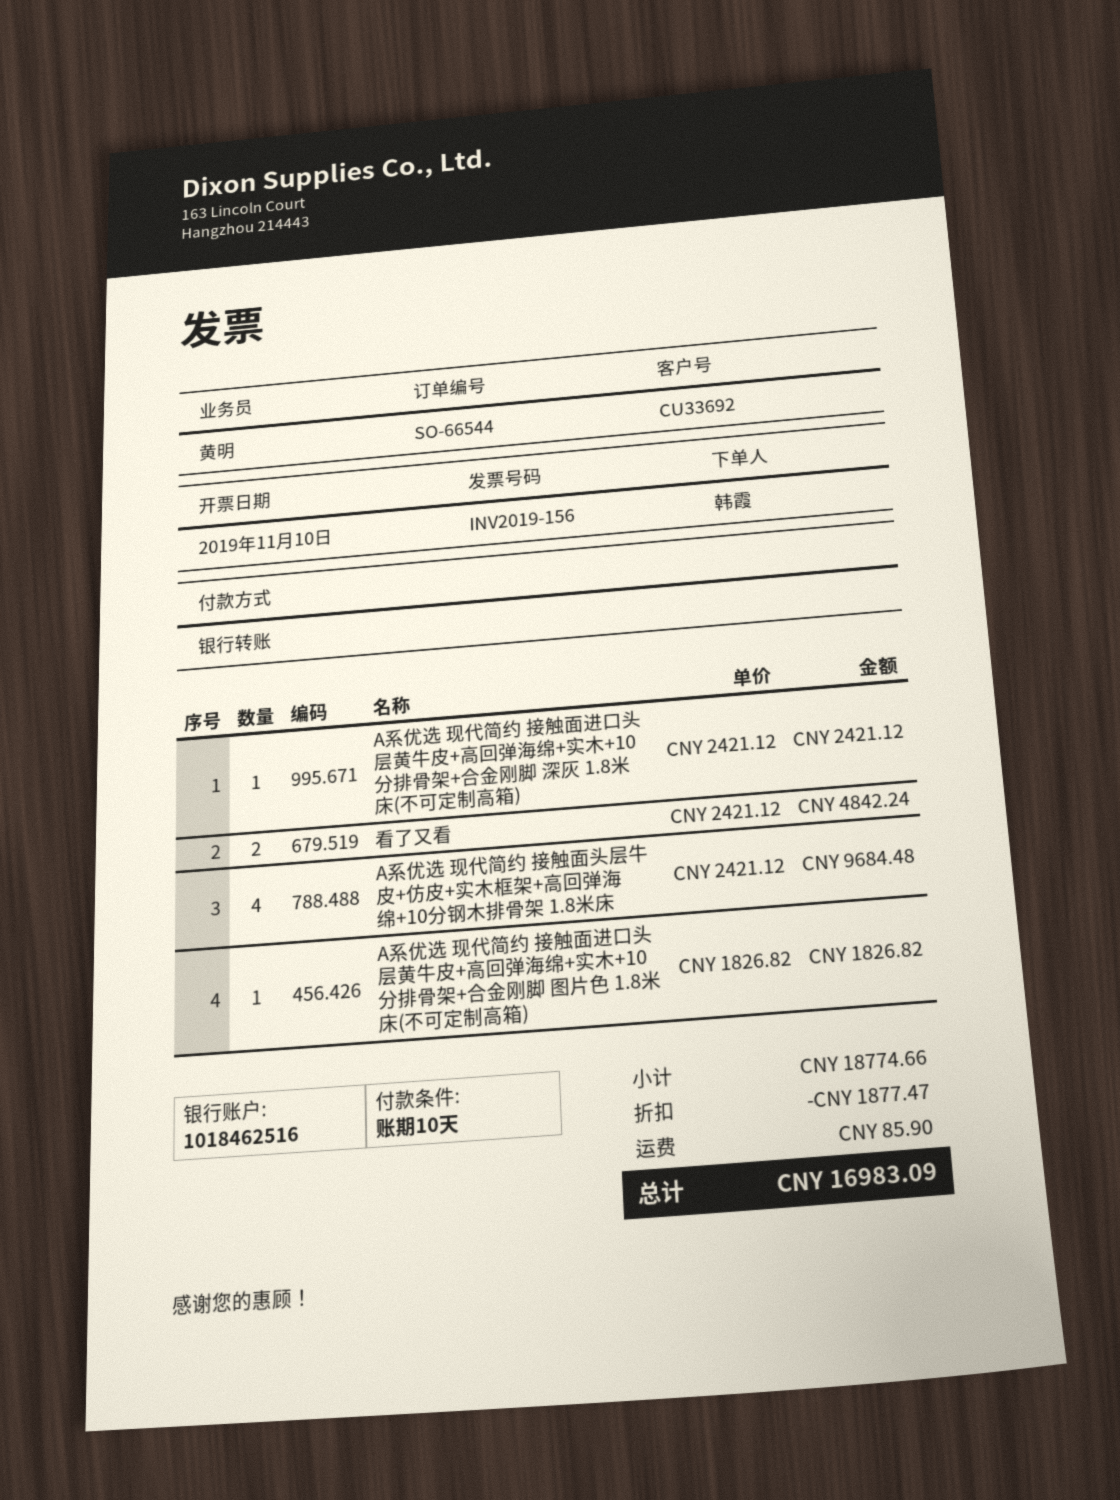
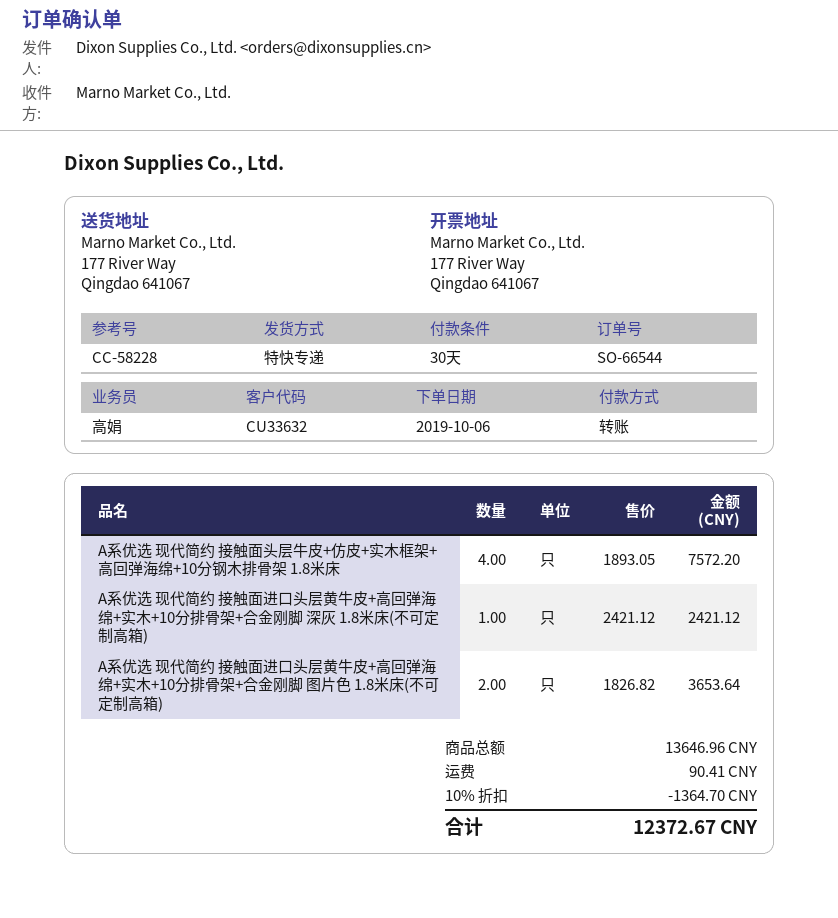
payment terms: 10 days -> 30 days
customer number: CU33692 -> CU33632
sales rep: 黄明 -> 高娟
看了又看: 2 x 2421.12 = 4842.24 -> none
A系优选 现代简约 接触面头层牛皮+仿皮+实木框架+高回弹海绵+10分钢木排骨架 1.8米床: 4 x 2421.12 = 9684.48 -> 4 x 1893.05 = 7572.20
A系优选 现代简约 接触面进口头层黄牛皮+高回弹海绵+实木+10分排骨架+合金刚脚 图片色 1.8米床(不可定制高箱): 1 x 1826.82 = 1826.82 -> 2 x 1826.82 = 3653.64
subtotal: 18774.66 -> 13646.96
discount: 1877.47 -> 1364.70
shipping: 85.90 -> 90.41
total: 16983.09 -> 12372.67

